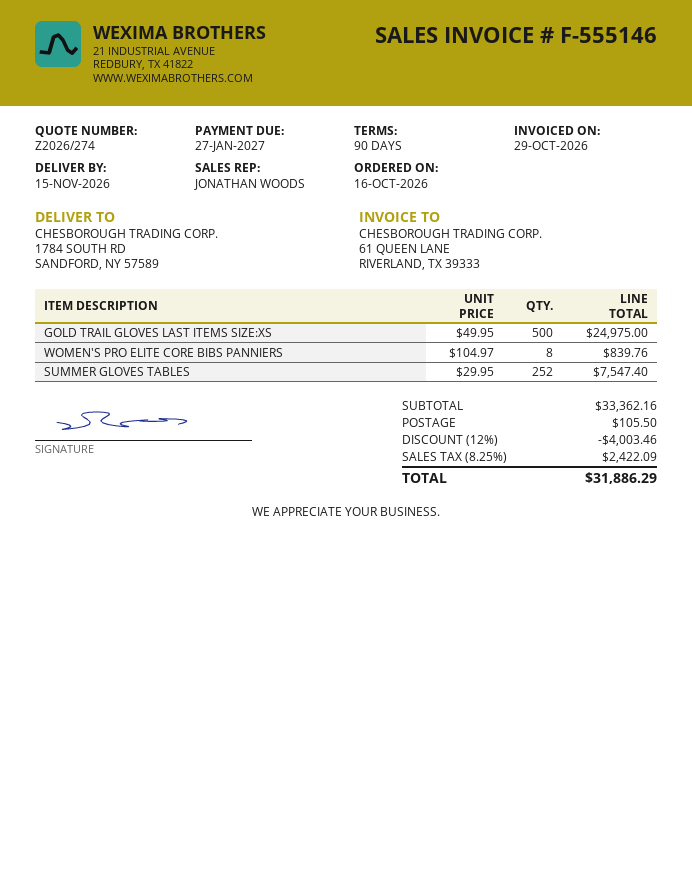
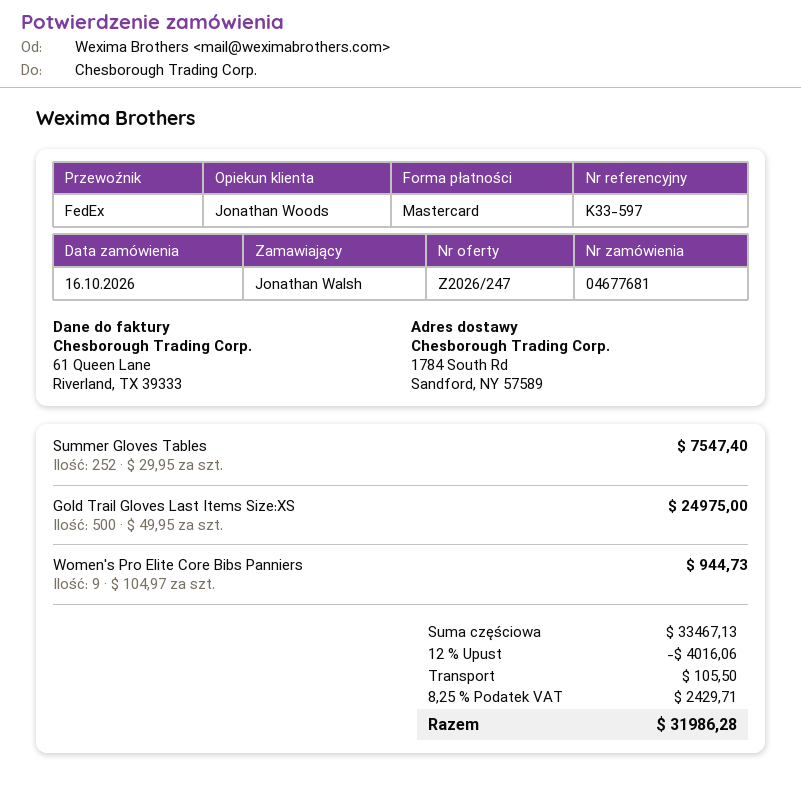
quote number: Z2026/274 -> Z2026/247
WOMEN'S PRO ELITE CORE BIBS PANNIERS: 8 x 104.97 = 839.76 -> 9 x 104.97 = 944.73
subtotal: 33362.16 -> 33467.13
discount: 12% = 4003.46 -> 12% = 4016.06
tax: 8.25% = 2422.09 -> 8.25% = 2429.71
total: 31886.29 -> 31986.28

